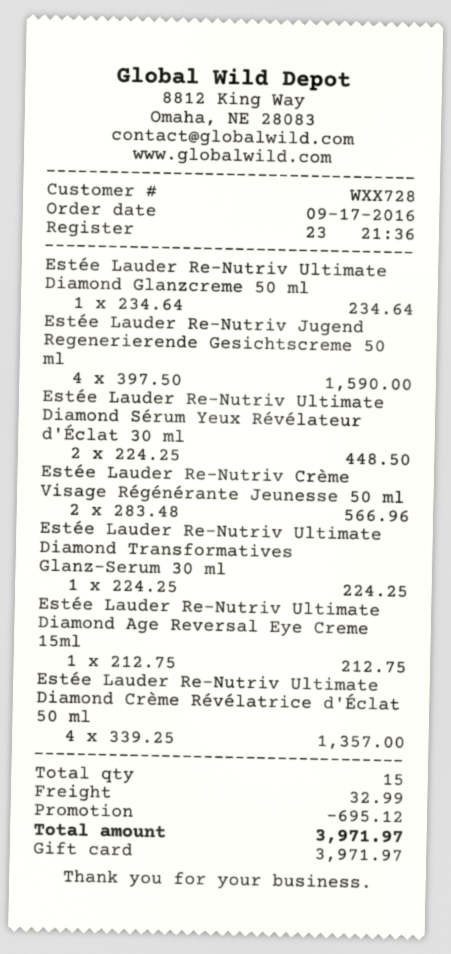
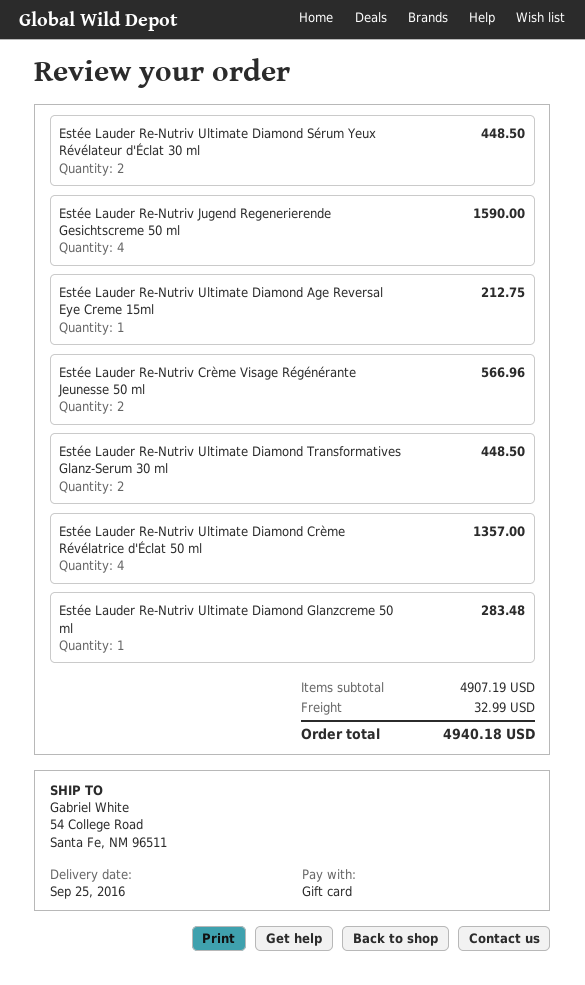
Estée Lauder Re-Nutriv Ultimate Diamond Glanzcreme 50 ml: 1 for 234.64 -> 1 for 283.48
Estée Lauder Re-Nutriv Ultimate Diamond Transformatives Glanz-Serum 30 ml: 1 for 224.25 -> 2 for 448.50
discount: 695.12 -> none
total: 3971.97 -> 4940.18

